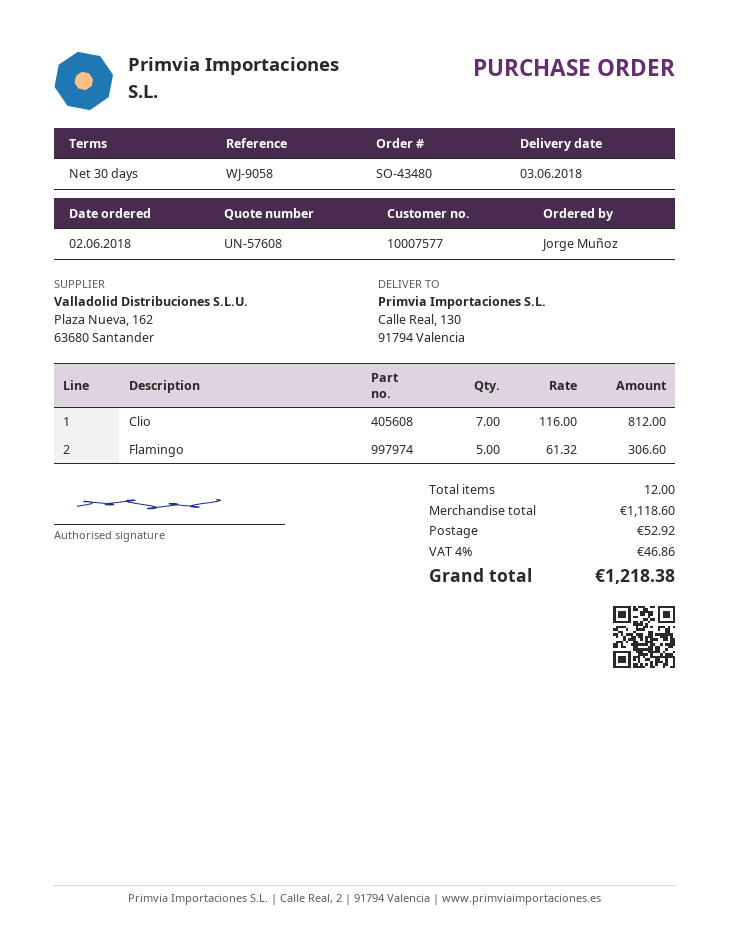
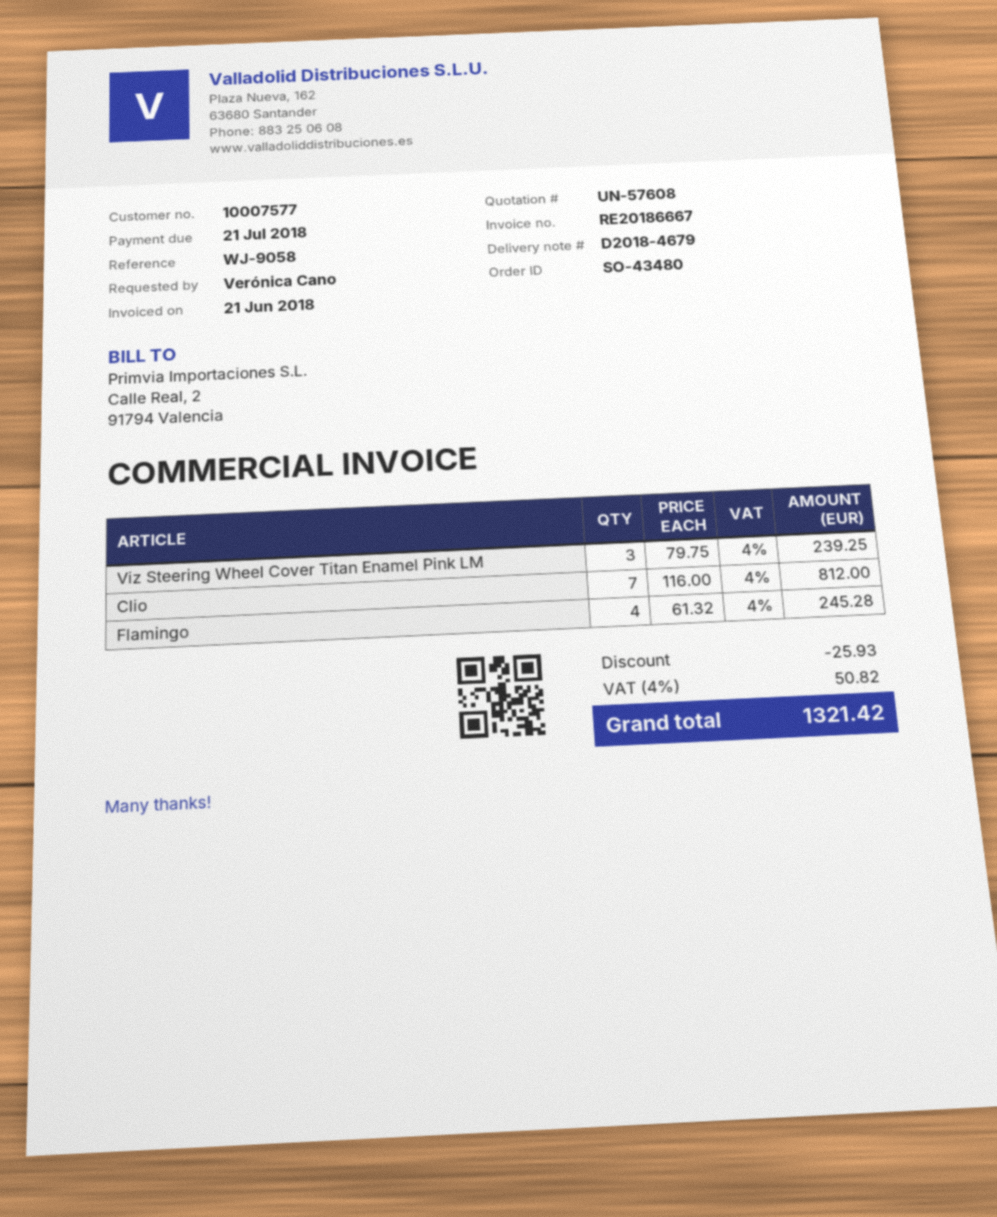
ordered by: Jorge Muñoz -> Verónica Cano
Flamingo: 5 x 61.32 = 306.60 -> 4 x 61.32 = 245.28
Viz Steering Wheel Cover Titan Enamel Pink LM: none -> 3 x 79.75 = 239.25
discount: none -> 25.93
shipping: 52.92 -> none
tax: 4% = 46.86 -> 4% = 50.82
total: 1218.38 -> 1321.42

